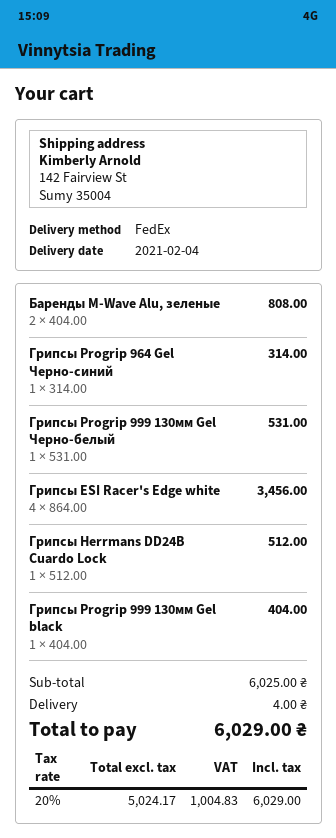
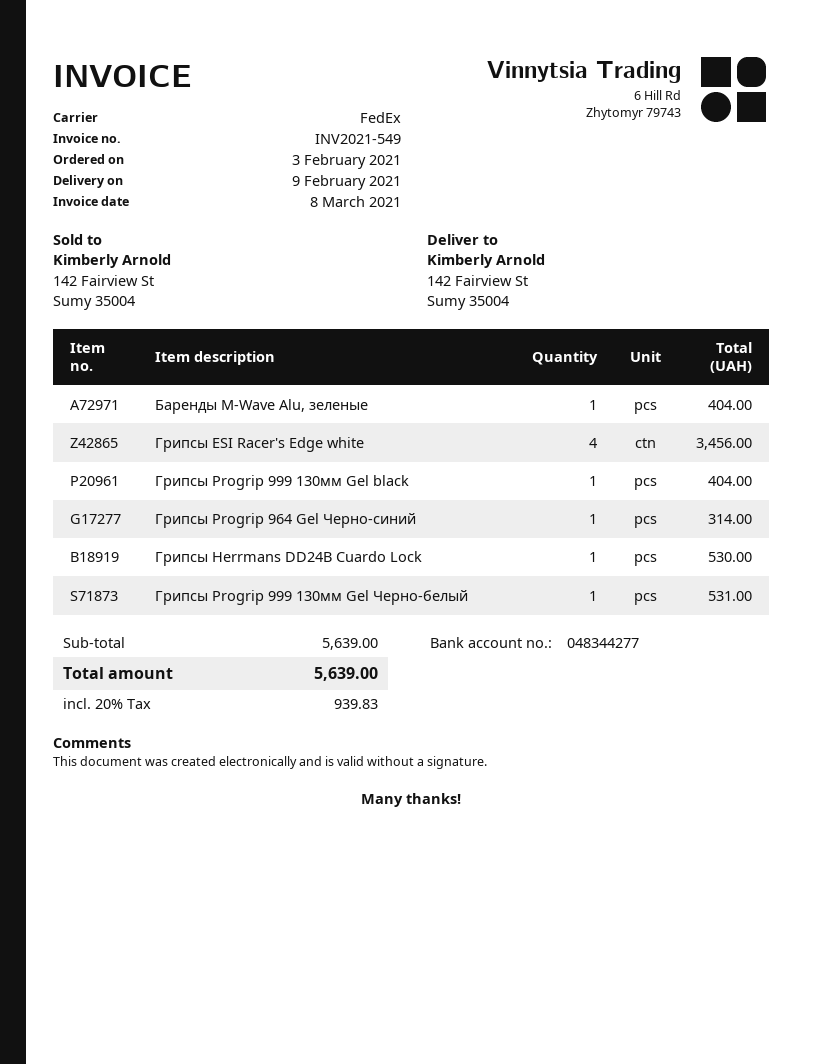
delivery date: 2021-02-04 -> 2021-02-09
Баренды M-Wave Alu, зеленые: 2 for 808.00 -> 1 for 404.00
Грипсы Herrmans DD24B Cuardo Lock: 1 for 512.00 -> 1 for 530.00
subtotal: 6025.00 -> 5639.00
shipping: 4.00 -> none
tax: 20% = 1004.83 -> 20% = 939.83
total: 6029.00 -> 5639.00

